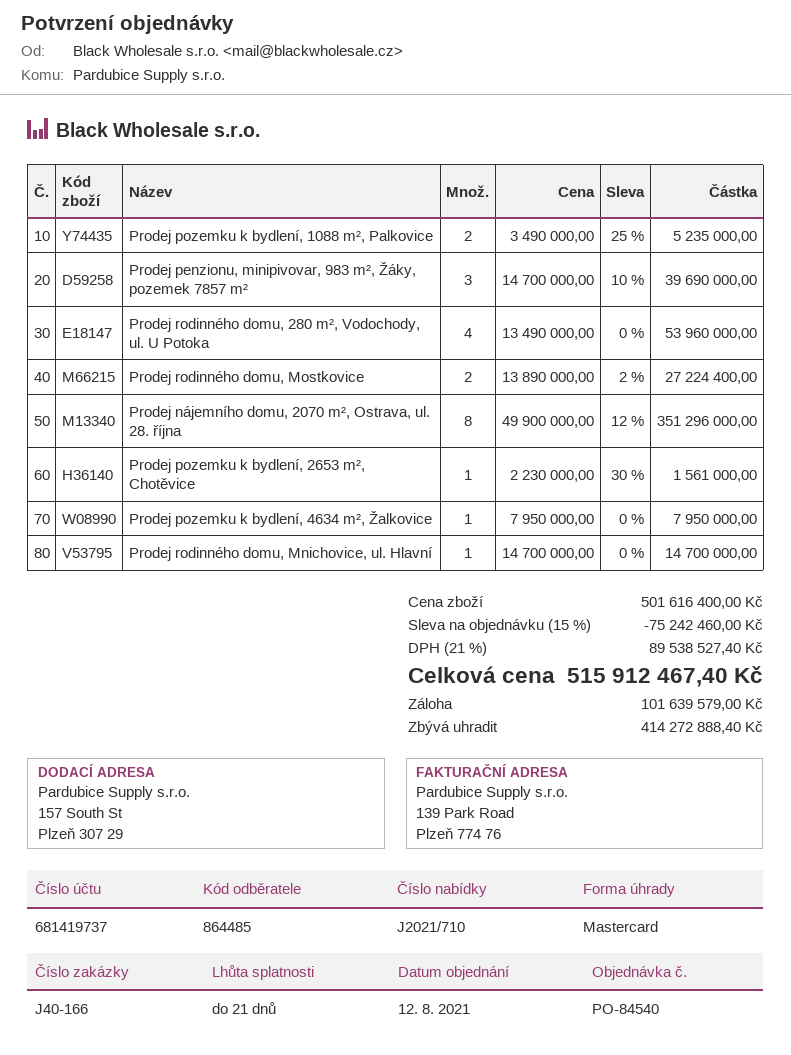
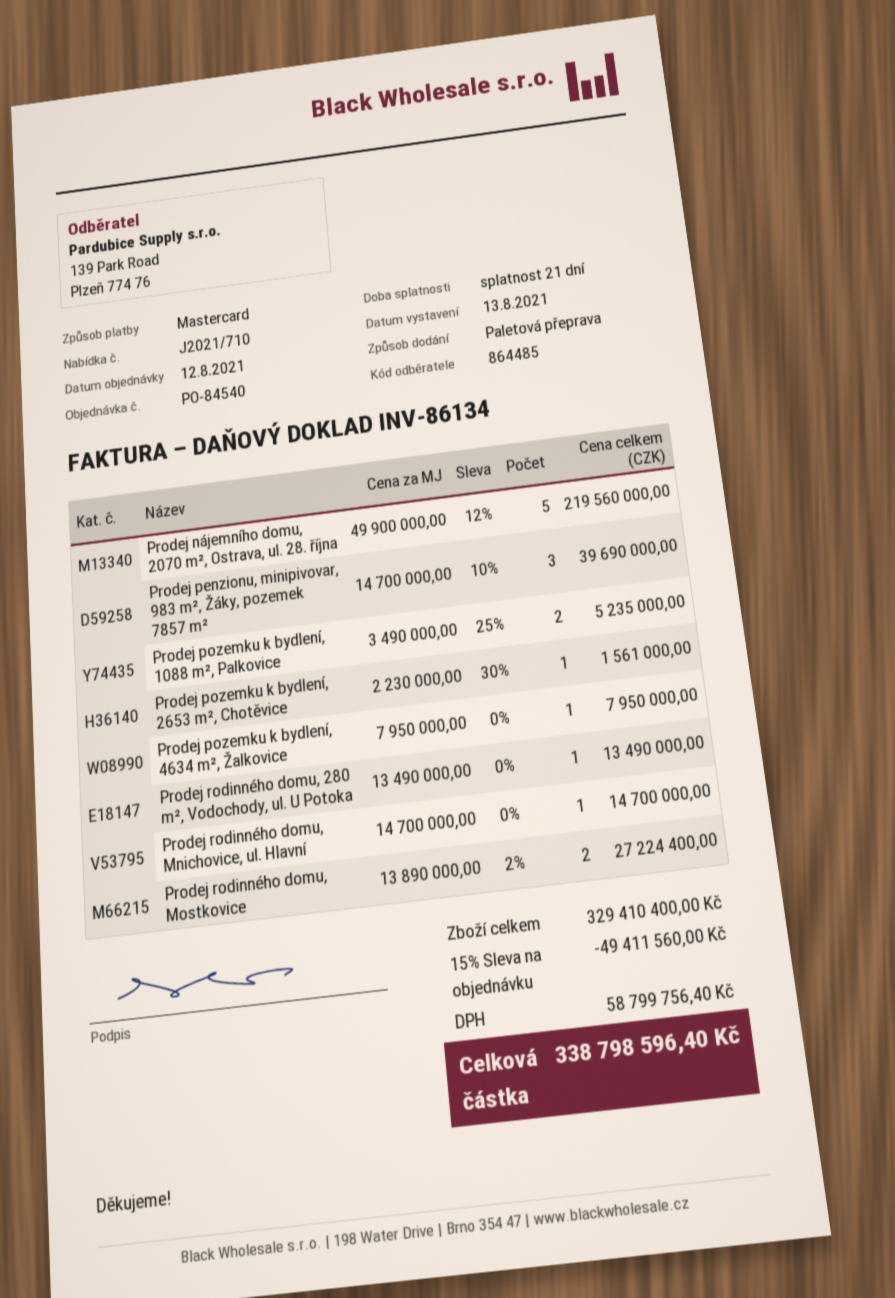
Prodej rodinného domu, 280 m², Vodochody, ul. U Potoka: 4 x 13490000.00 = 53960000.00 -> 1 x 13490000.00 = 13490000.00
Prodej nájemního domu, 2070 m², Ostrava, ul. 28. října: 8 x 49900000.00 - 12% = 351296000.00 -> 5 x 49900000.00 - 12% = 219560000.00
subtotal: 501616400.00 -> 329410400.00
discount: 15% = 75242460.00 -> 15% = 49411560.00
tax: 89538527.40 -> 58799756.40
total: 515912467.40 -> 338798596.40

